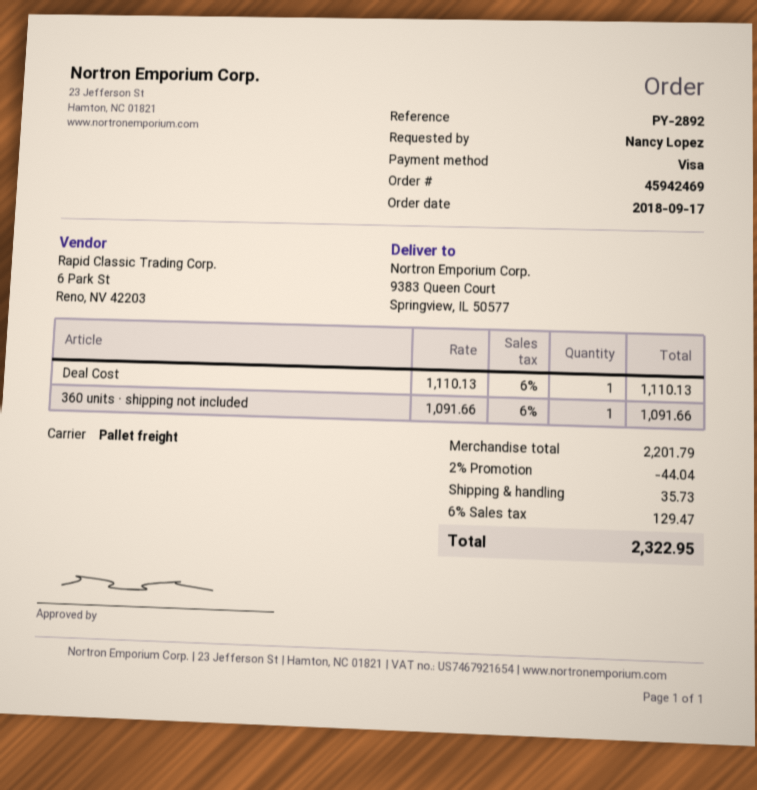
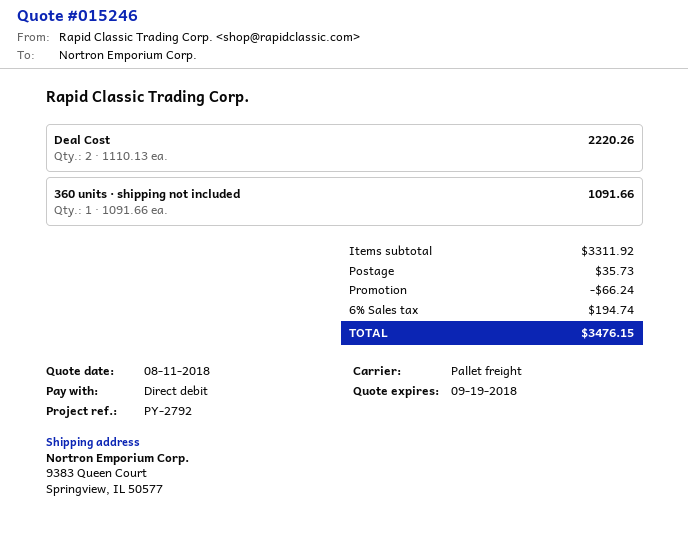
reference: PY-2892 -> PY-2792
payment method: Visa -> direct debit
Deal Cost: 1 x 1110.13 = 1110.13 -> 2 x 1110.13 = 2220.26
subtotal: 2201.79 -> 3311.92
discount: 44.04 -> 66.24
tax: 6% = 129.47 -> 6% = 194.74
total: 2322.95 -> 3476.15

